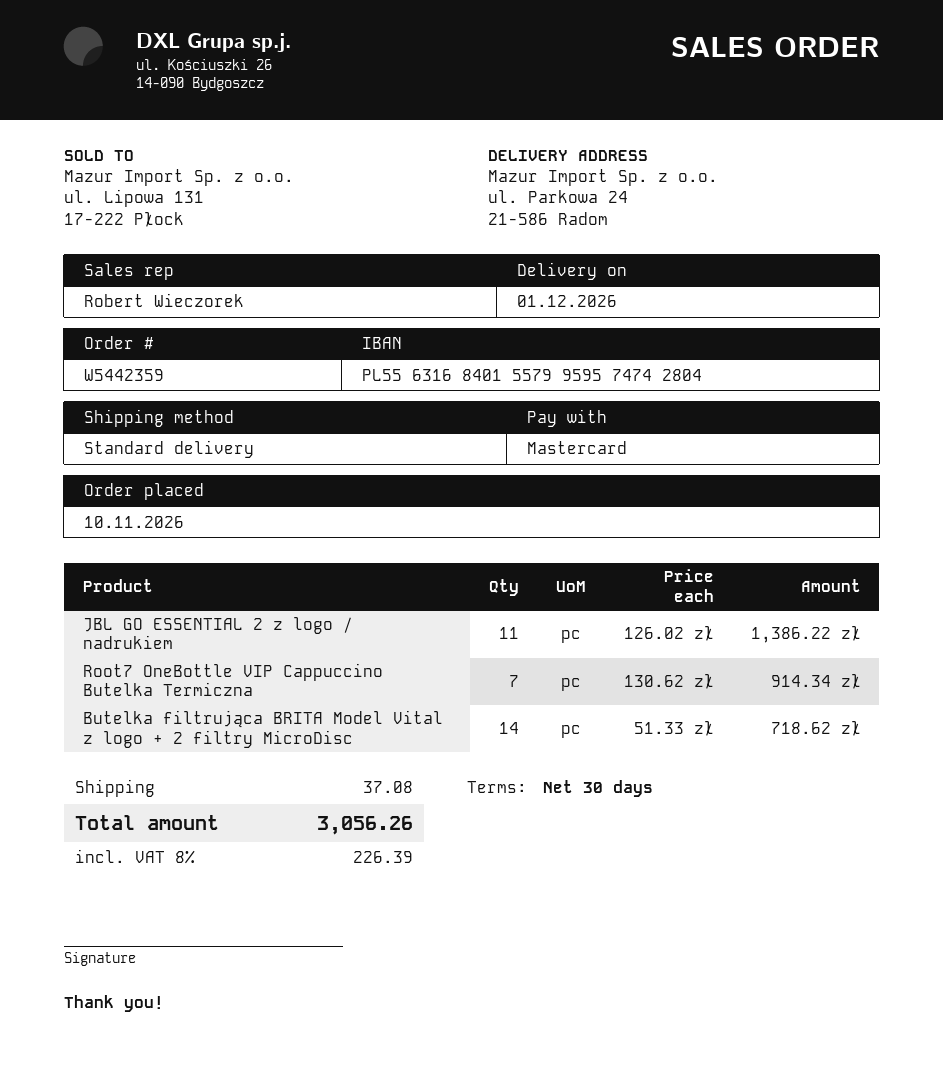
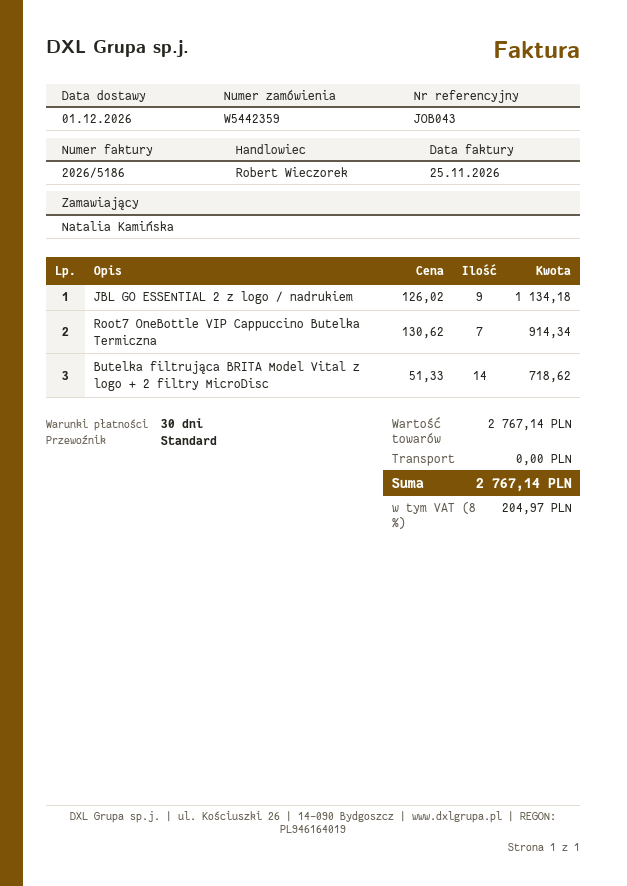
JBL GO ESSENTIAL 2 z logo / nadrukiem: 11 x 126.02 = 1386.22 -> 9 x 126.02 = 1134.18
shipping: 37.08 -> 0.00
tax: 8% = 226.39 -> 8% = 204.97
total: 3056.26 -> 2767.14

